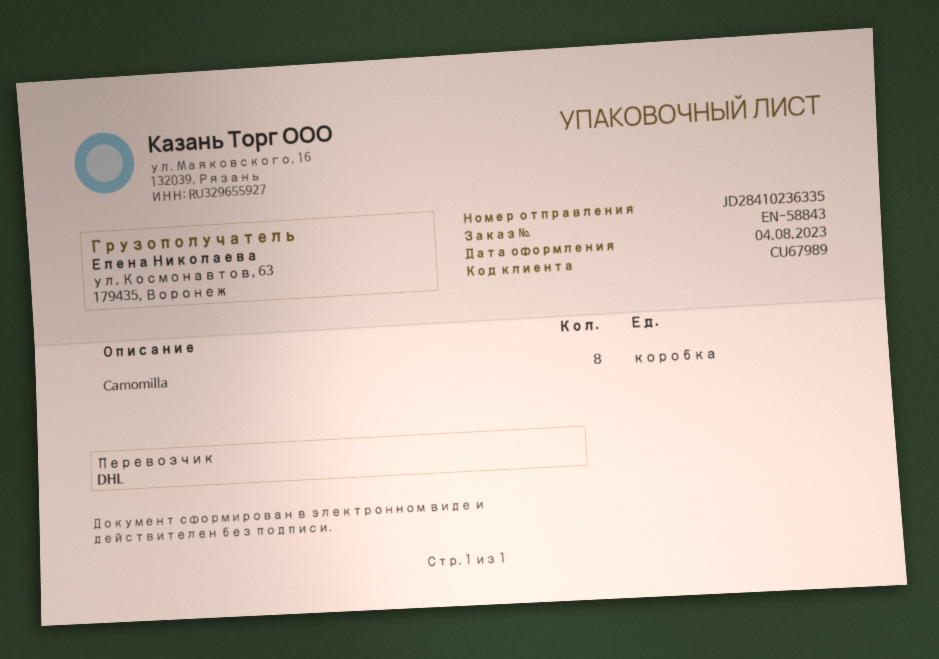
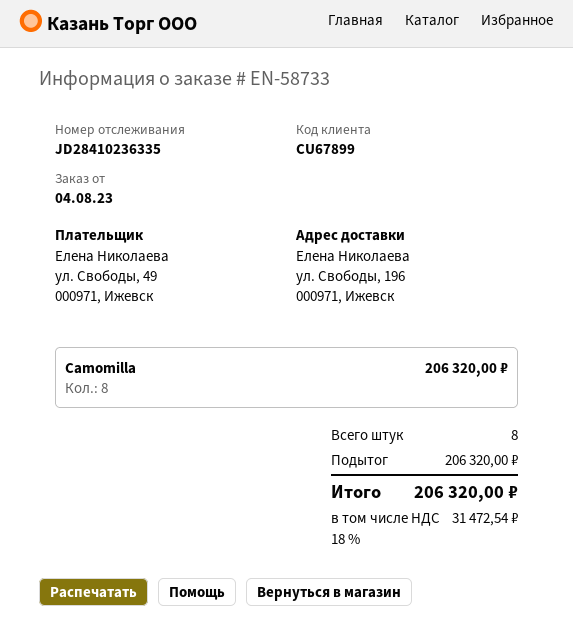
order number: EN-58843 -> EN-58733
customer number: CU67989 -> CU67899
ship to: ул. Космонавтов, 63, 179435, Воронеж -> ул. Свободы, 196, 000971, Ижевск

